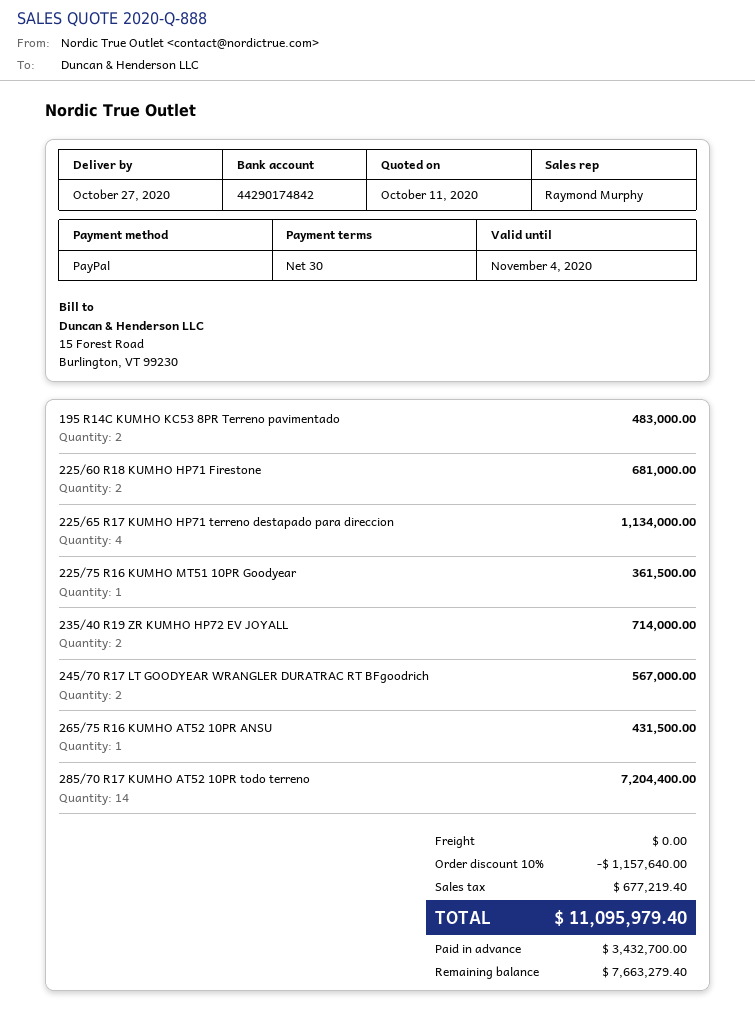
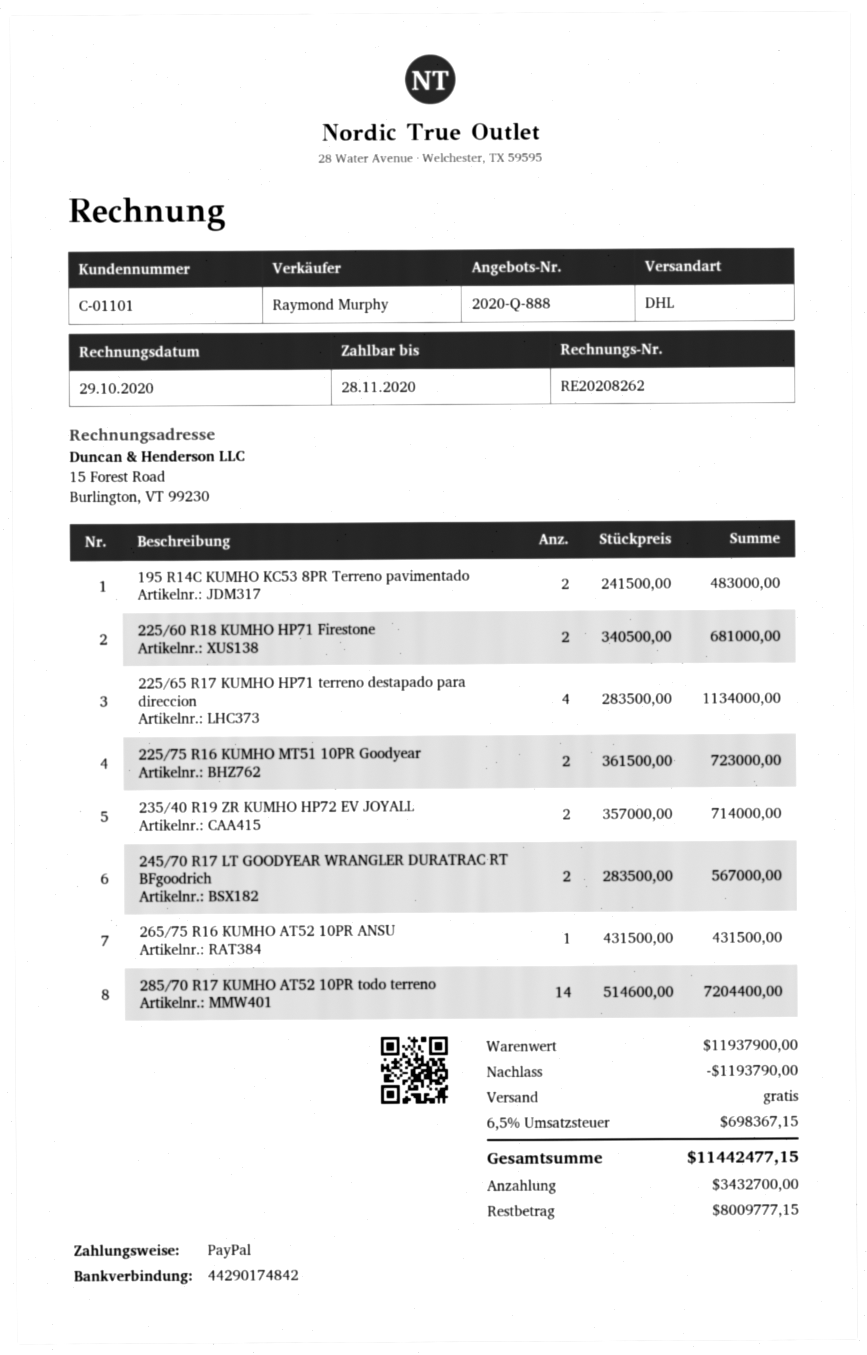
225/75 R16 KUMHO MT51 10PR Goodyear: 1 for 361500.00 -> 2 for 723000.00
discount: 1157640.00 -> 1193790.00
tax: 677219.40 -> 698367.15
total: 11095979.40 -> 11442477.15
balance: 7663279.40 -> 8009777.15

